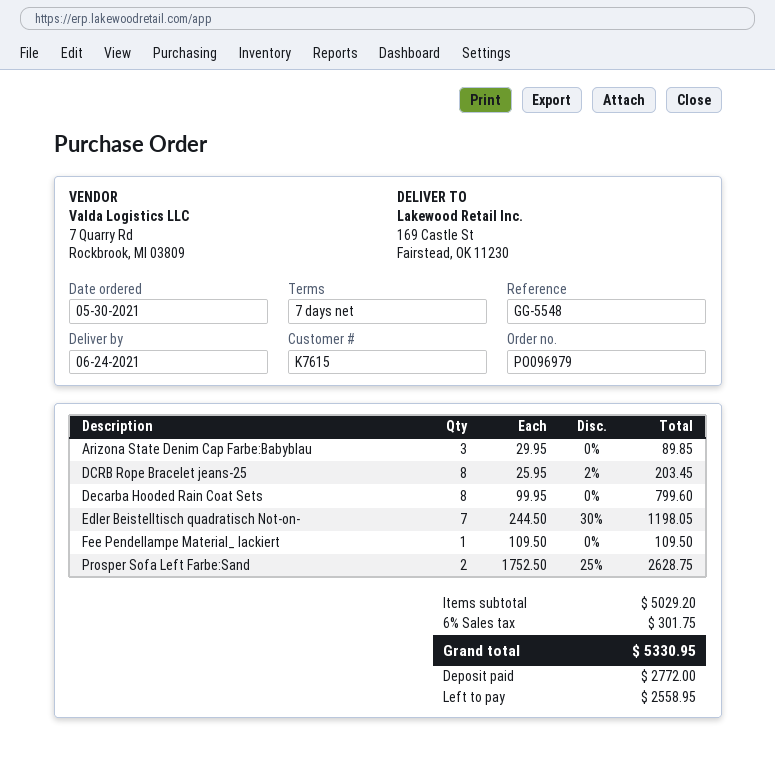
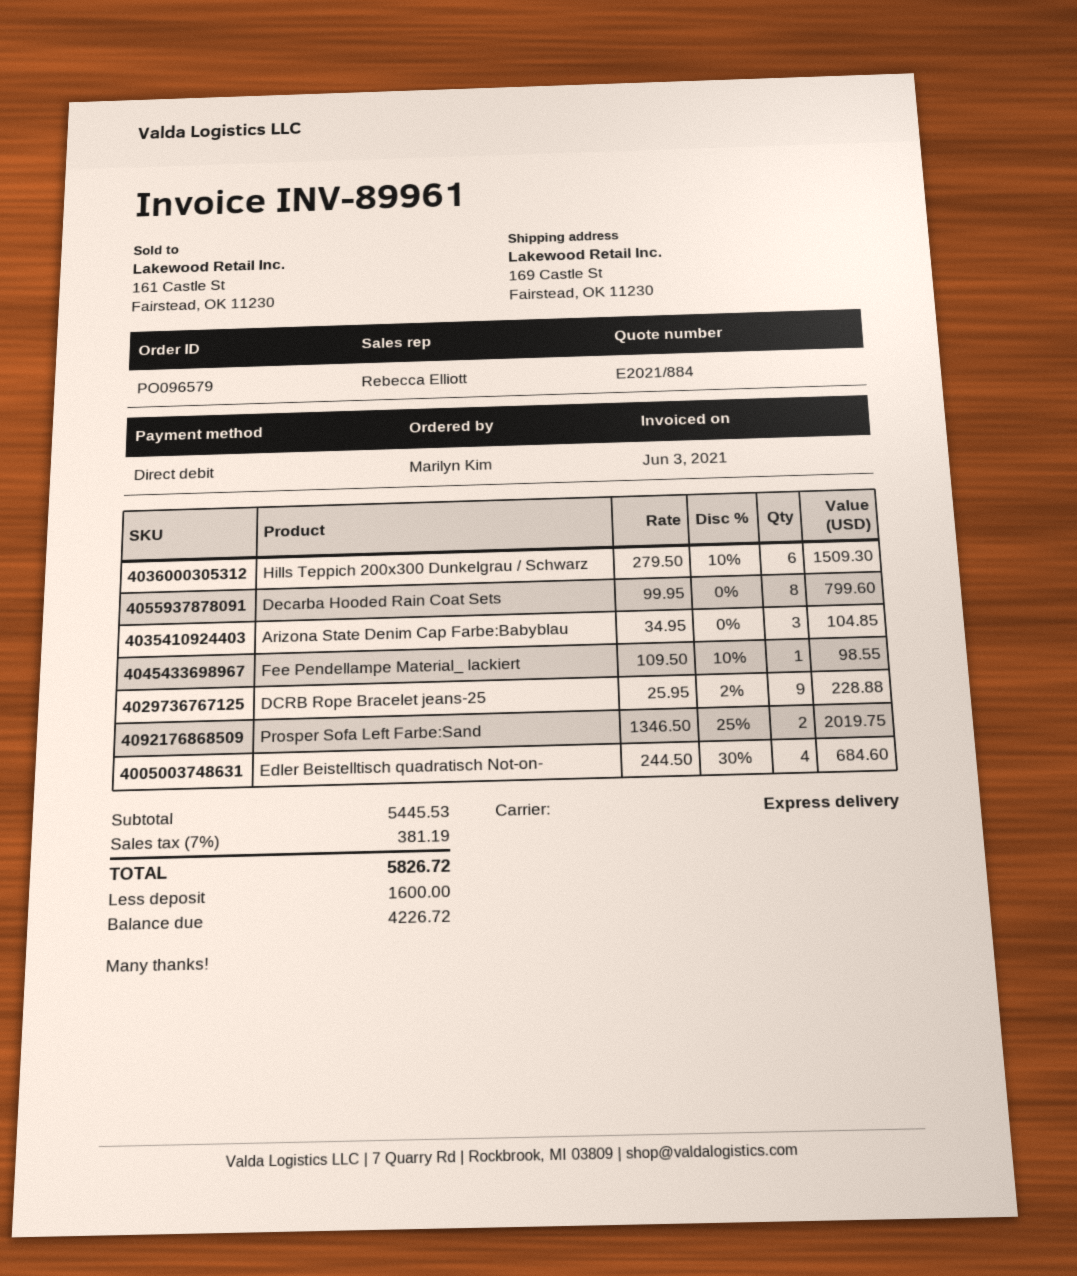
order number: PO096979 -> PO096579
Arizona State Denim Cap Farbe:Babyblau: 3 x 29.95 = 89.85 -> 3 x 34.95 = 104.85
DCRB Rope Bracelet jeans-25: 8 x 25.95 - 2% = 203.45 -> 9 x 25.95 - 2% = 228.88
Edler Beistelltisch quadratisch Not-on-: 7 x 244.50 - 30% = 1198.05 -> 4 x 244.50 - 30% = 684.60
Fee Pendellampe Material_ lackiert: 1 x 109.50 = 109.50 -> 1 x 109.50 - 10% = 98.55
Prosper Sofa Left Farbe:Sand: 2 x 1752.50 - 25% = 2628.75 -> 2 x 1346.50 - 25% = 2019.75
Hills Teppich 200x300 Dunkelgrau / Schwarz: none -> 6 x 279.50 - 10% = 1509.30
subtotal: 5029.20 -> 5445.53
tax: 6% = 301.75 -> 7% = 381.19
total: 5330.95 -> 5826.72
deposit: 2772.00 -> 1600.00
balance: 2558.95 -> 4226.72

